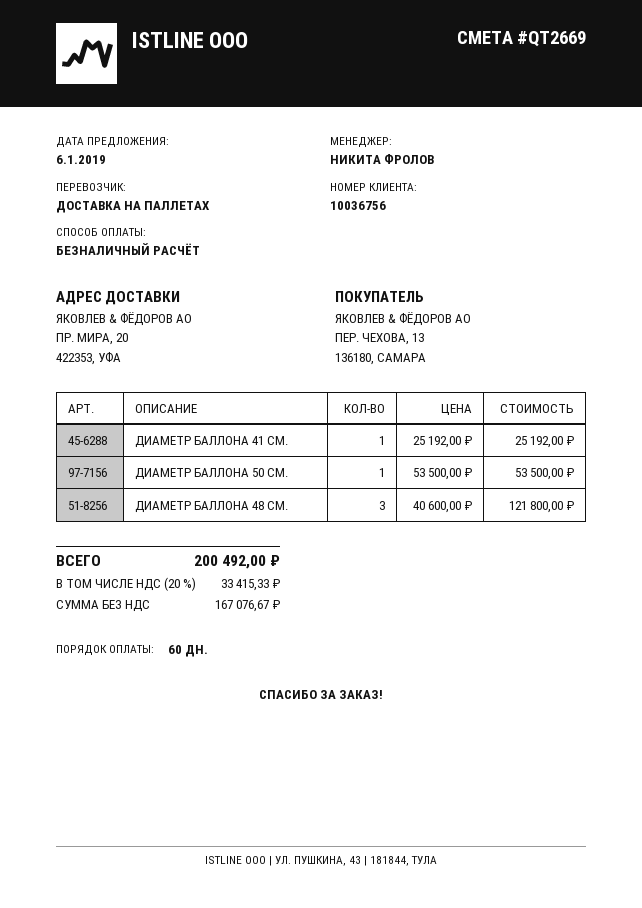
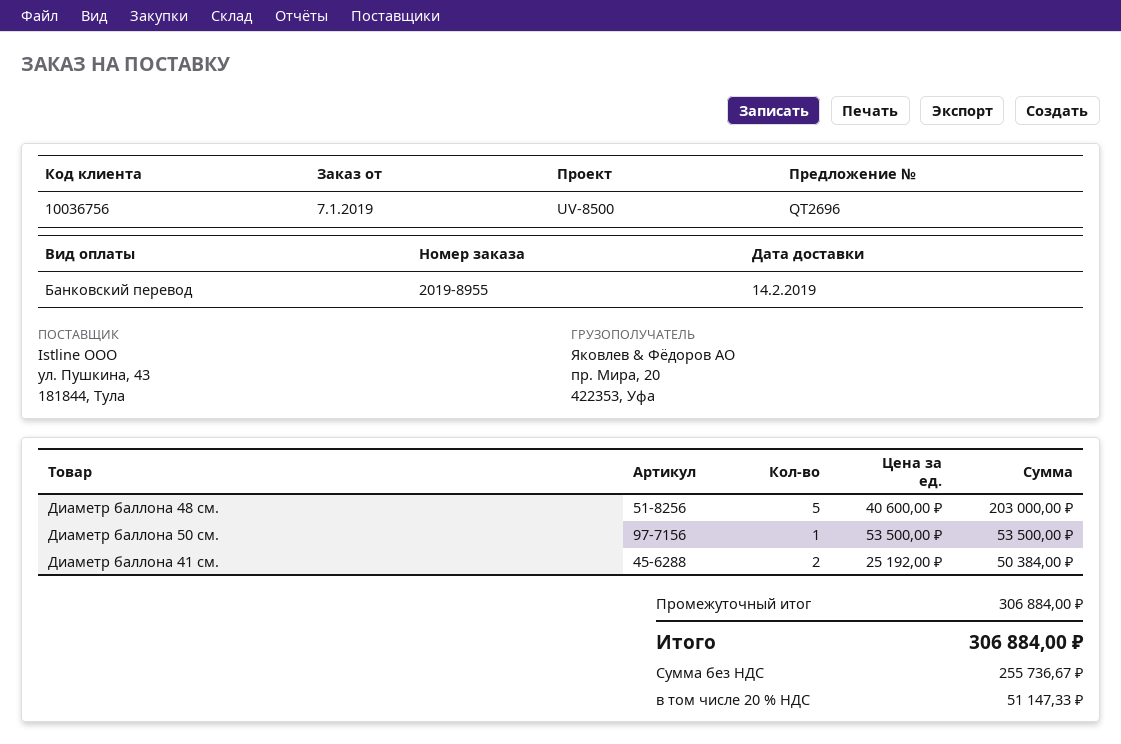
quote number: QT2669 -> QT2696
ДИАМЕТР БАЛЛОНА 41 СМ.: 1 x 25192.00 = 25192.00 -> 2 x 25192.00 = 50384.00
ДИАМЕТР БАЛЛОНА 48 СМ.: 3 x 40600.00 = 121800.00 -> 5 x 40600.00 = 203000.00
net: 167076.67 -> 255736.67
tax: 20% = 33415.33 -> 20% = 51147.33
total: 200492.00 -> 306884.00

